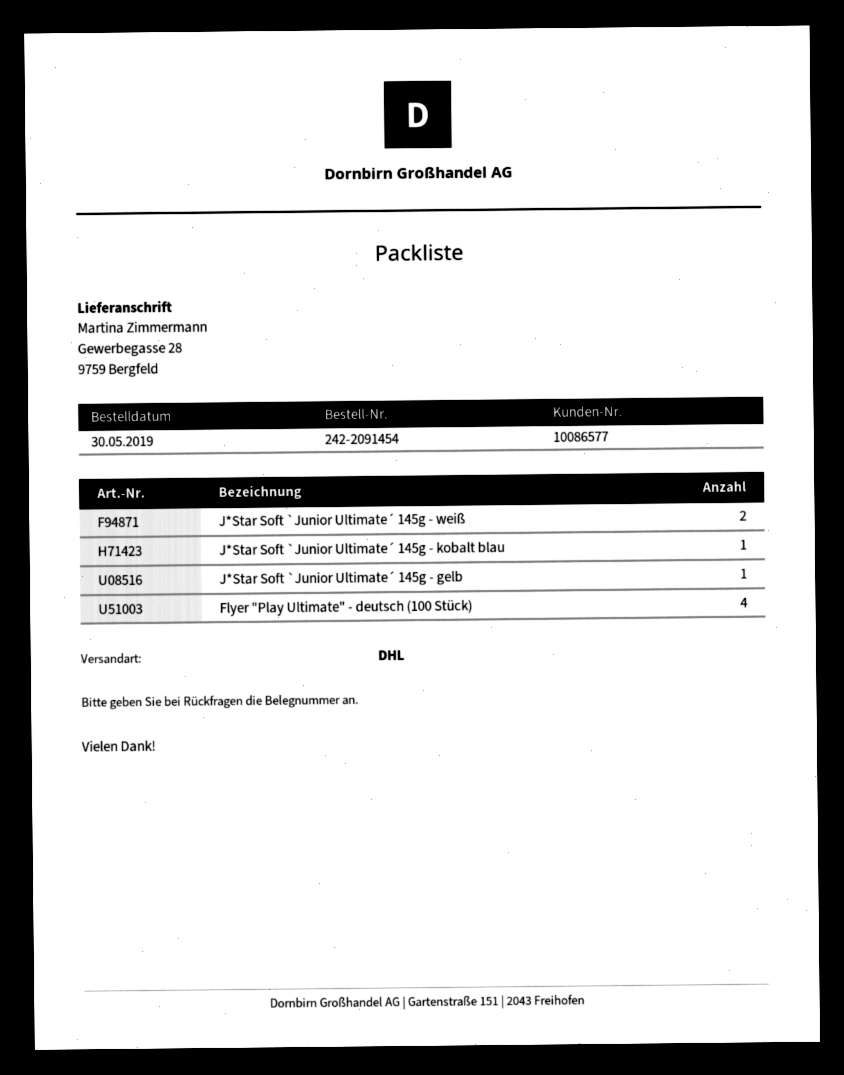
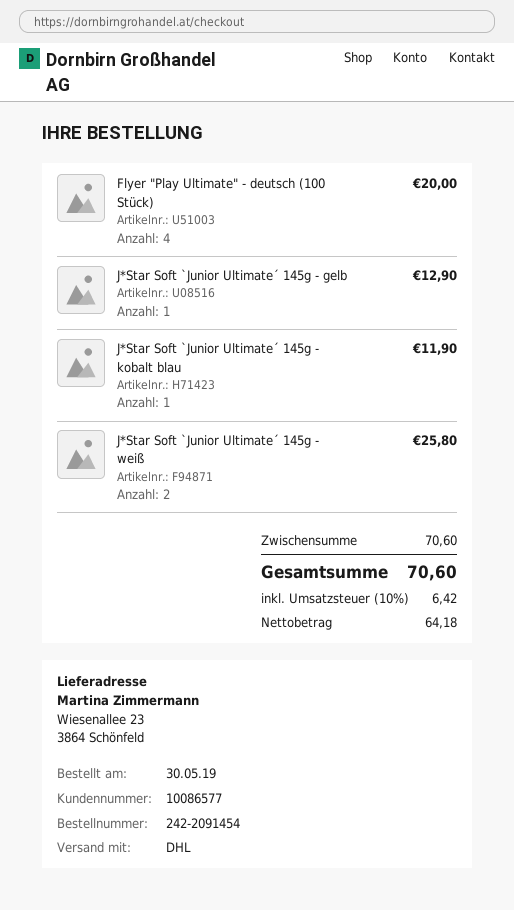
ship to: Gewerbegasse 28, 9759 Bergfeld -> Wiesenallee 23, 3864 Schönfeld

